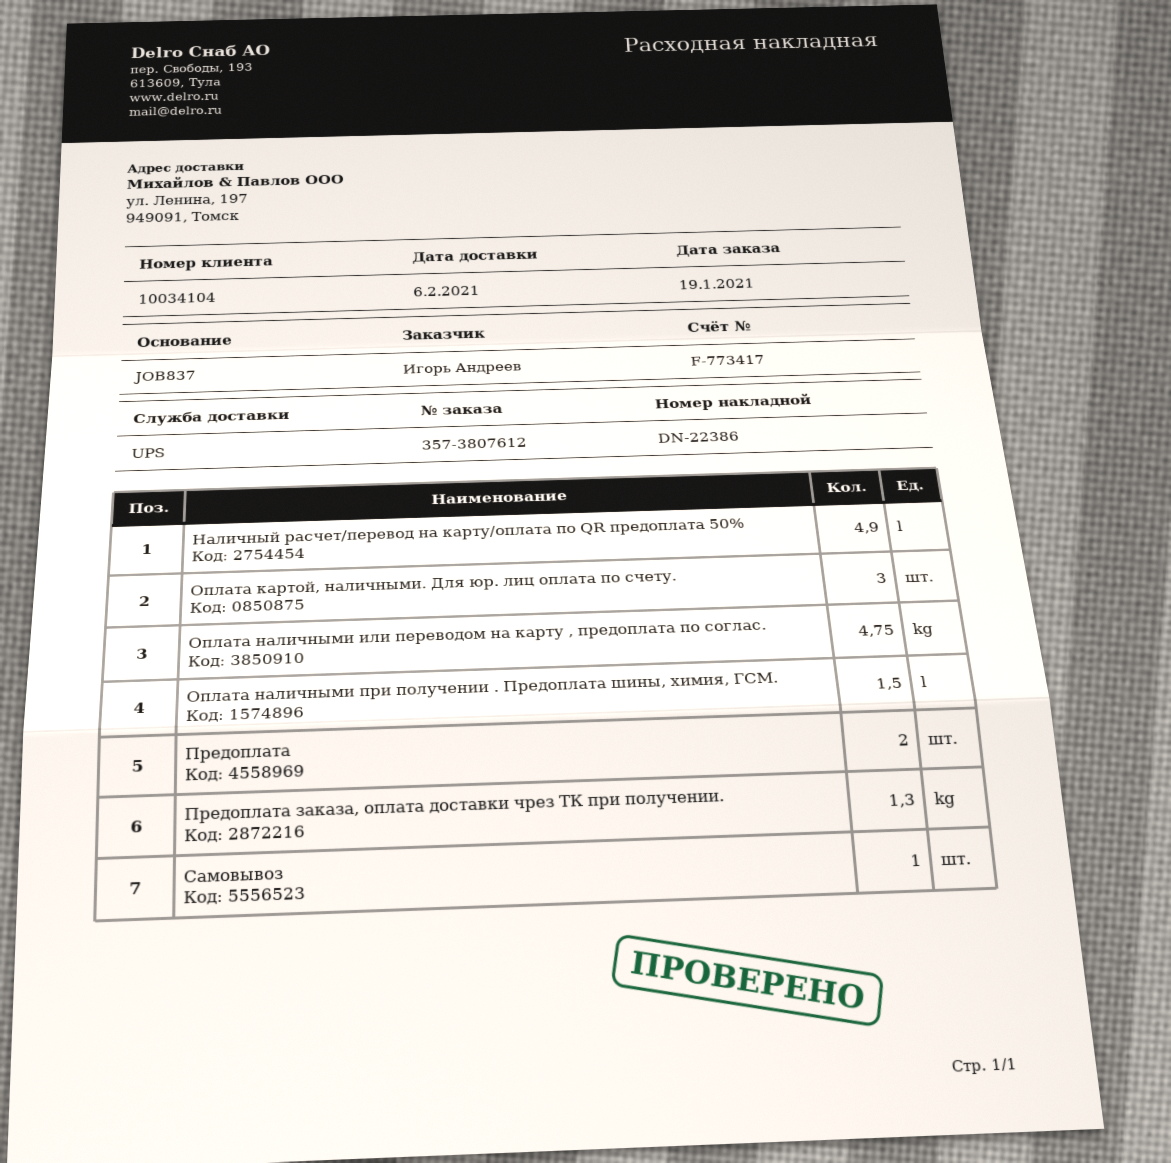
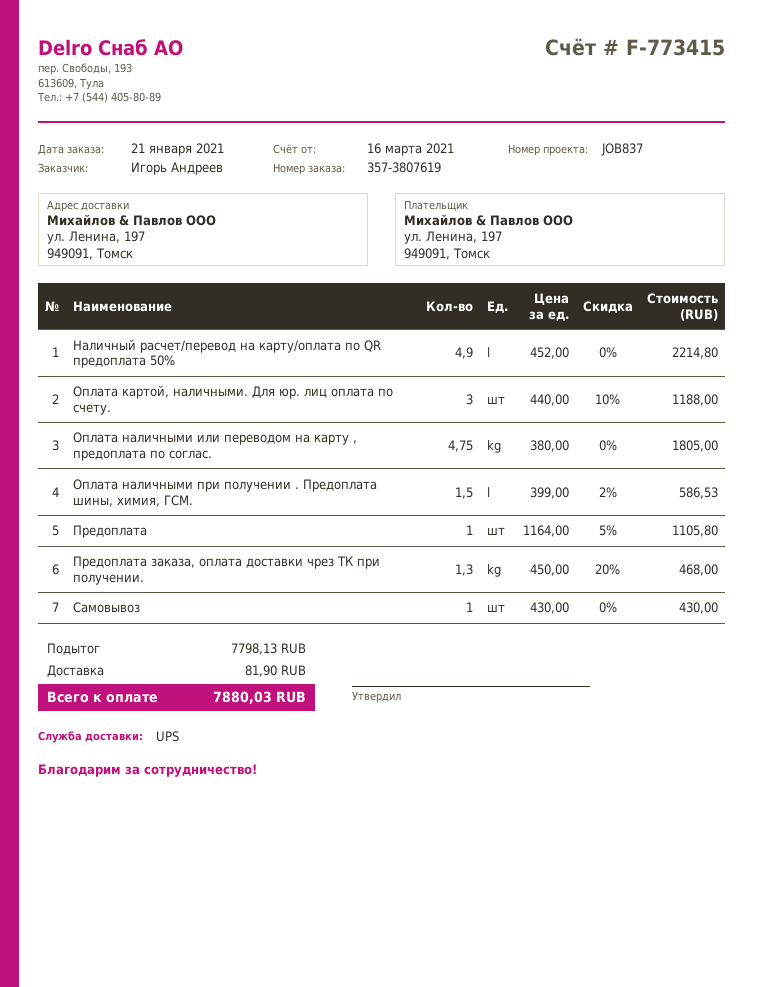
order number: 357-3807612 -> 357-3807619
order date: 2021-01-19 -> 2021-01-21
invoice number: F-773417 -> F-773415
Предоплата: 2 -> 1

